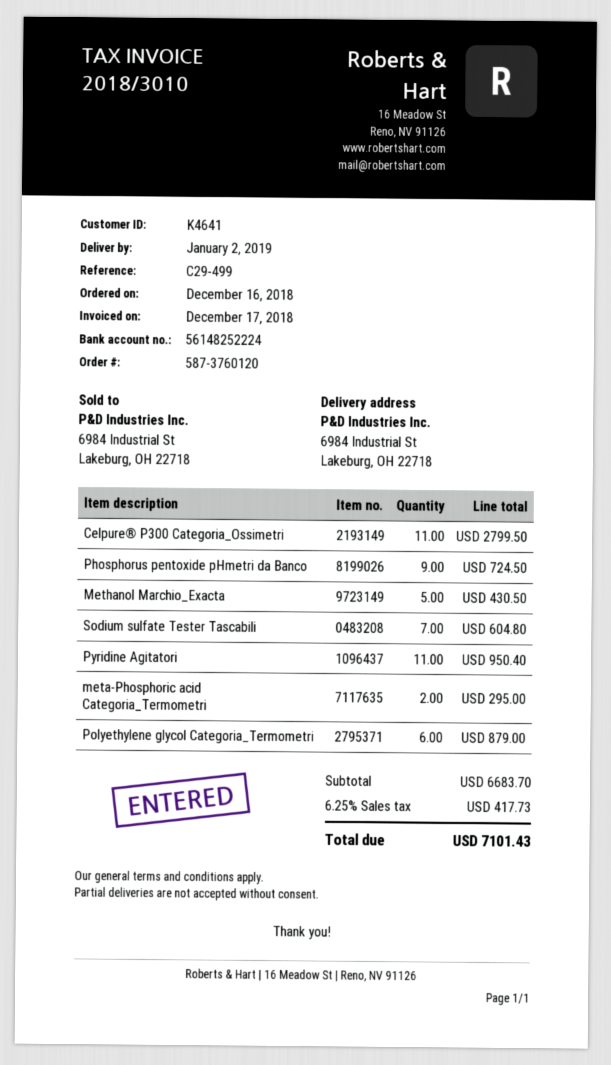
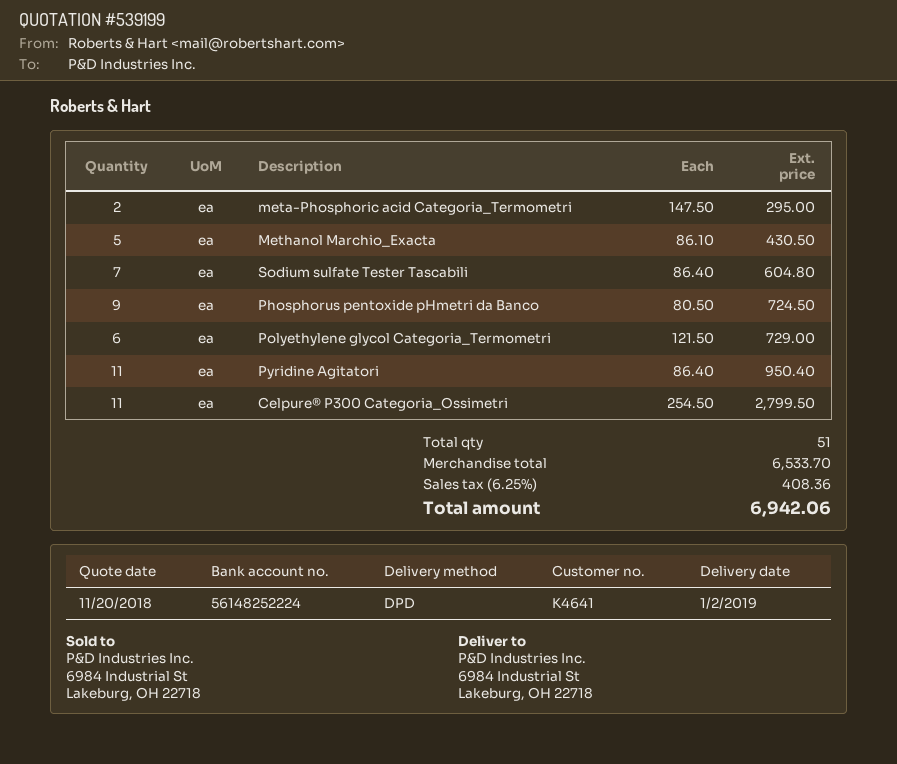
Polyethylene glycol Categoria_Termometri: 6 for 879.00 -> 6 for 729.00
subtotal: 6683.70 -> 6533.70
tax: 6.25% = 417.73 -> 6.25% = 408.36
total: 7101.43 -> 6942.06

